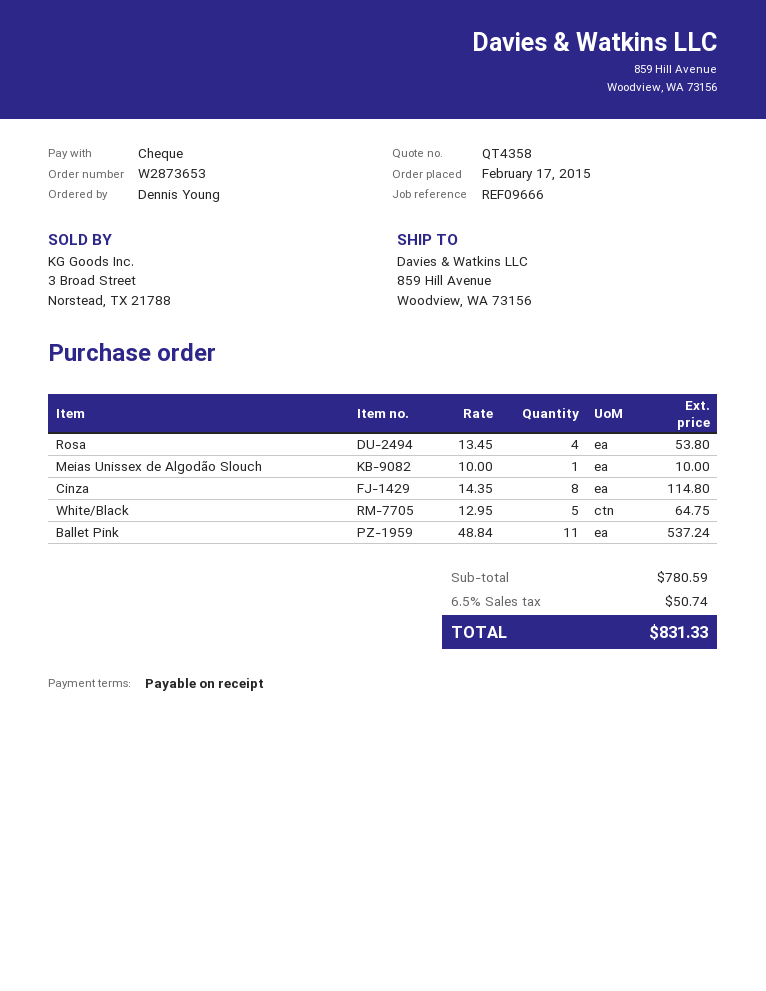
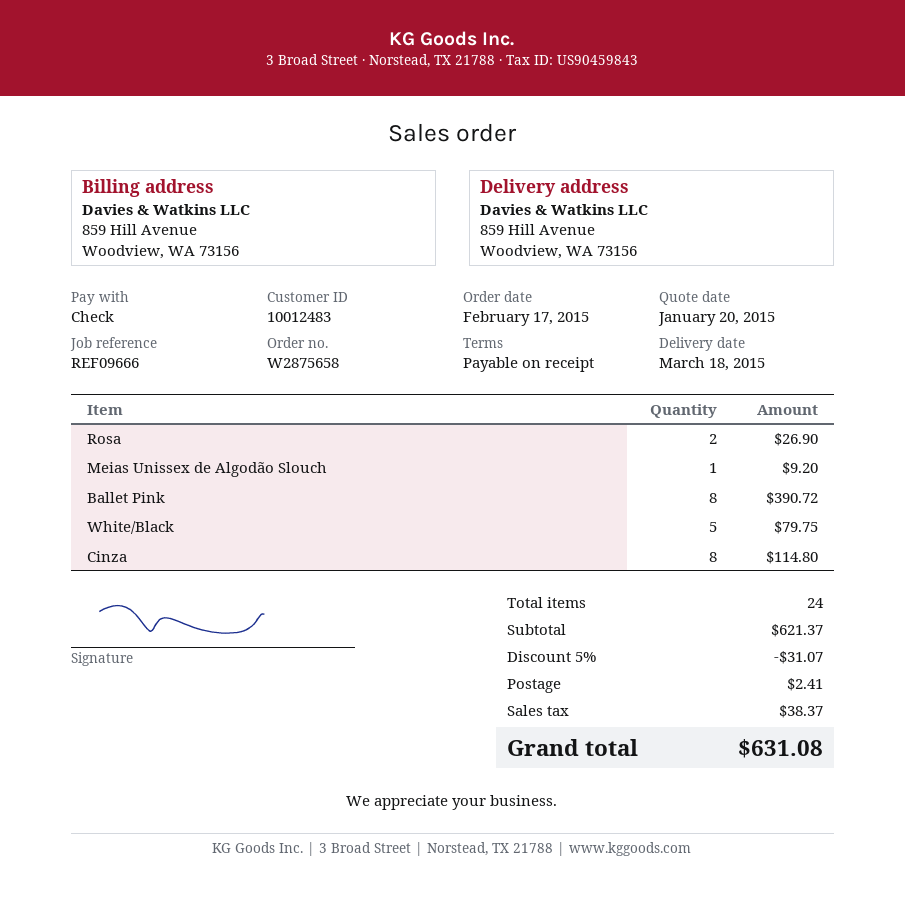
order number: W2873653 -> W2875658
Rosa: 4 for 53.80 -> 2 for 26.90
Meias Unissex de Algodão Slouch: 1 for 10.00 -> 1 for 9.20
White/Black: 5 for 64.75 -> 5 for 79.75
Ballet Pink: 11 for 537.24 -> 8 for 390.72
subtotal: 780.59 -> 621.37
discount: none -> 5% = 31.07
shipping: none -> 2.41
tax: 50.74 -> 38.37
total: 831.33 -> 631.08

